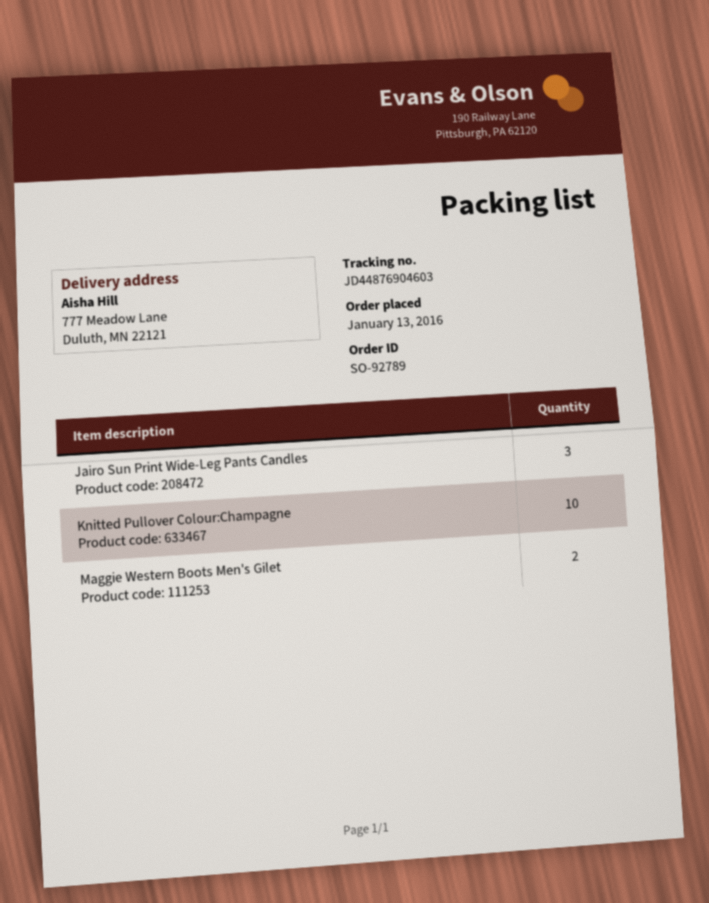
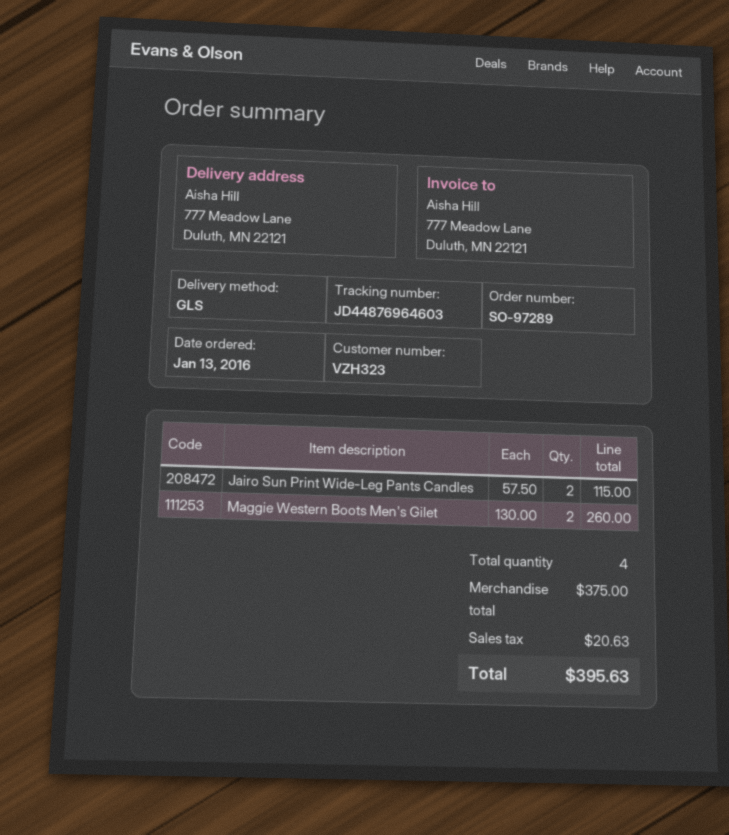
order number: SO-92789 -> SO-97289
tracking number: JD44876904603 -> JD44876964603
Jairo Sun Print Wide-Leg Pants Candles: 3 -> 2
Knitted Pullover Colour:Champagne: 10 -> none

